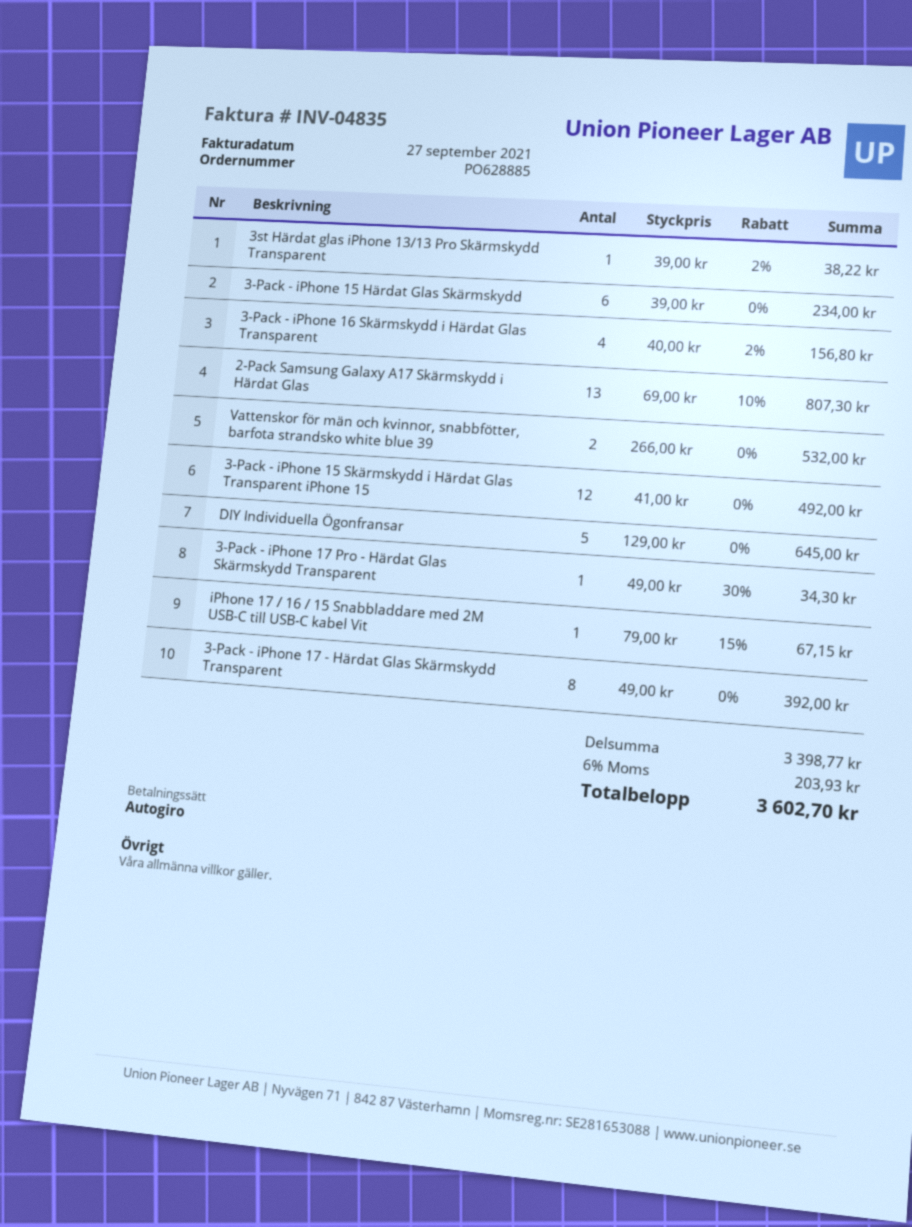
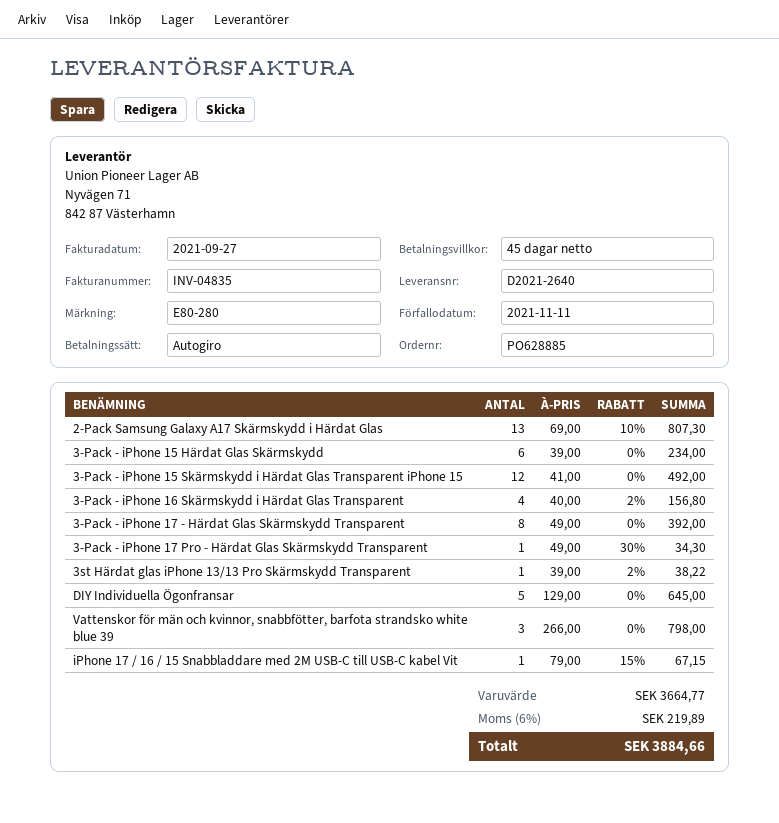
Vattenskor för män och kvinnor, snabbfötter, barfota strandsko white blue 39: 2 x 266.00 = 532.00 -> 3 x 266.00 = 798.00
subtotal: 3398.77 -> 3664.77
tax: 6% = 203.93 -> 6% = 219.89
total: 3602.70 -> 3884.66

